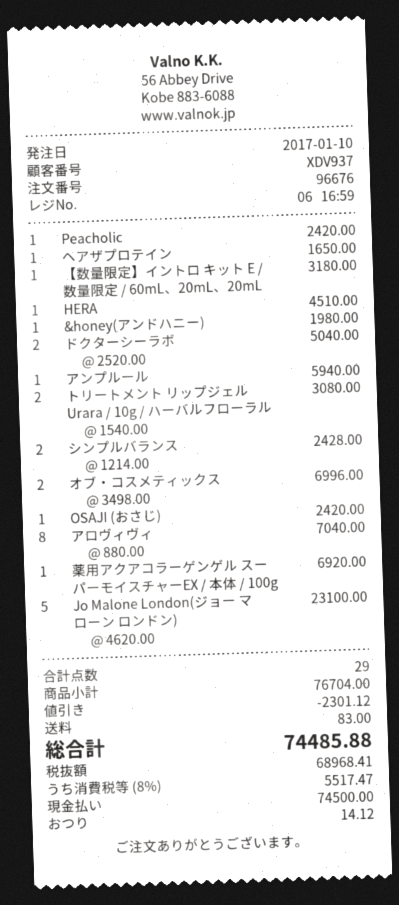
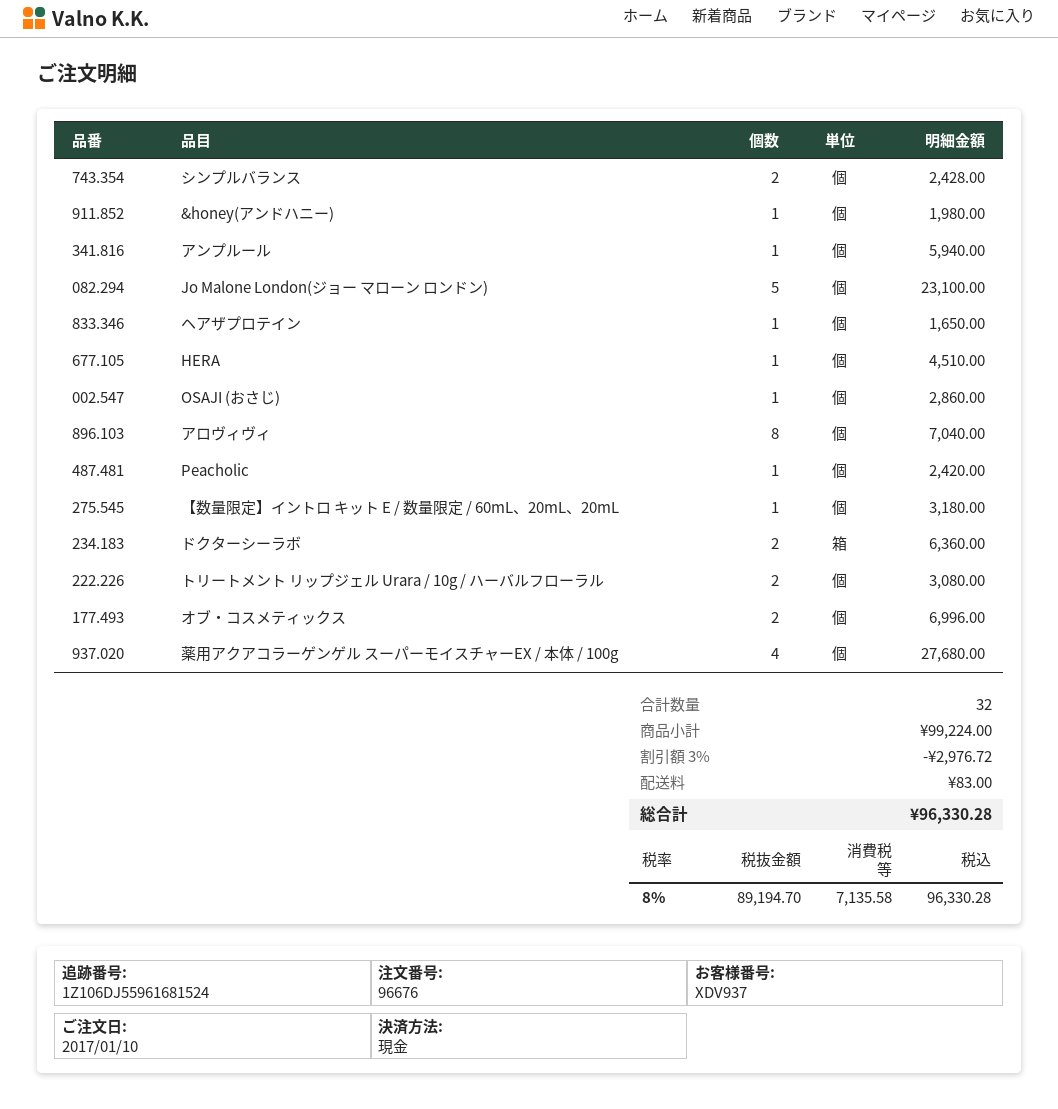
ドクターシーラボ: 2 for 5040.00 -> 2 for 6360.00
OSAJI (おさじ): 1 for 2420.00 -> 1 for 2860.00
薬用アクアコラーゲンゲル スーパーモイスチャーEX / 本体 / 100g: 1 for 6920.00 -> 4 for 27680.00
total quantity: 29 -> 32
subtotal: 76704.00 -> 99224.00
discount: 2301.12 -> 2976.72
net: 68968.41 -> 89194.70
tax: 8% = 5517.47 -> 8% = 7135.58
total: 74485.88 -> 96330.28

